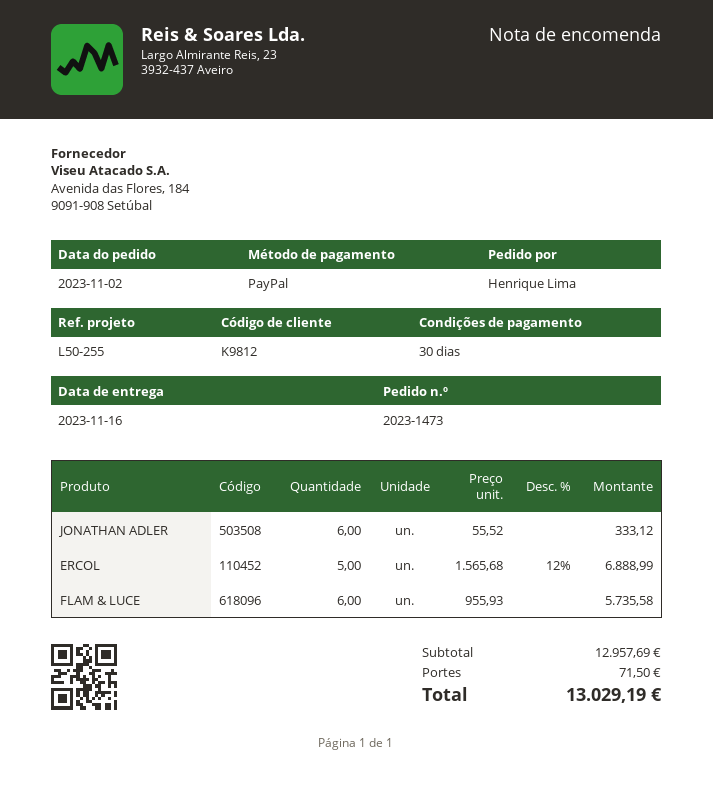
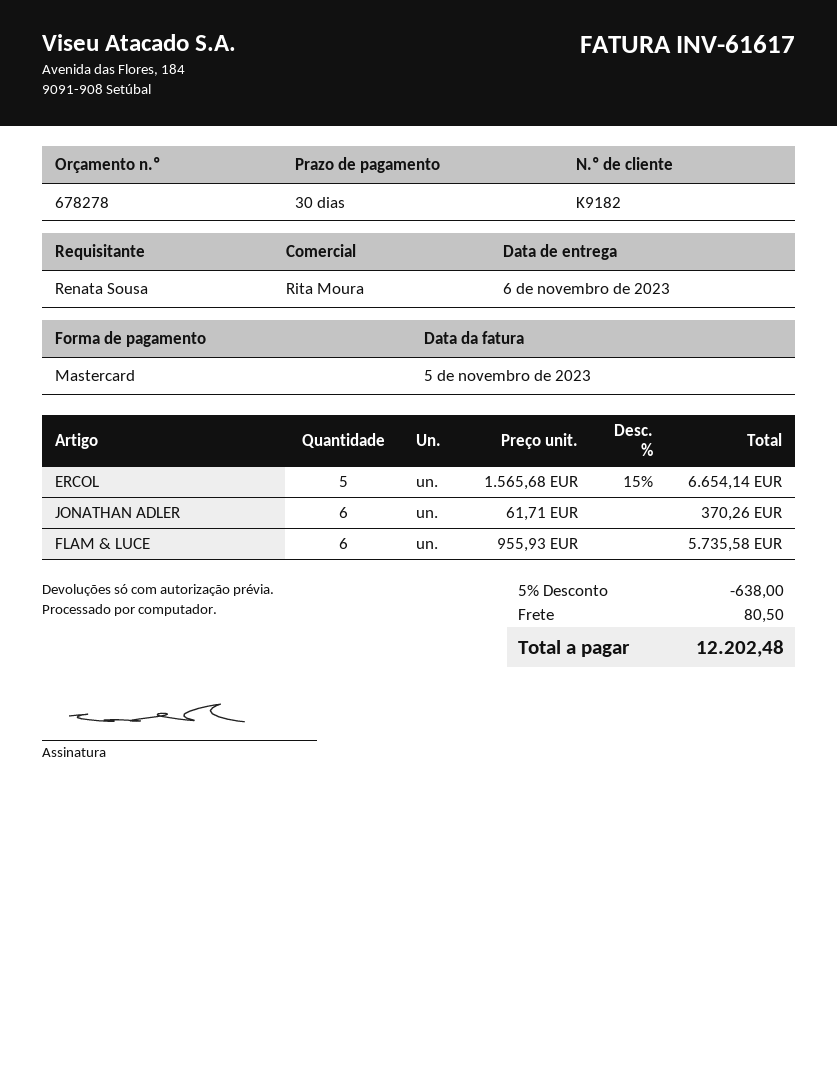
delivery date: 2023-11-16 -> 2023-11-06
customer number: K9812 -> K9182
ordered by: Henrique Lima -> Renata Sousa
payment method: PayPal -> Mastercard
JONATHAN ADLER: 6 x 55.52 = 333.12 -> 6 x 61.71 = 370.26
ERCOL: 5 x 1565.68 - 12% = 6888.99 -> 5 x 1565.68 - 15% = 6654.14
discount: none -> 5% = 638.00
shipping: 71.50 -> 80.50
total: 13029.19 -> 12202.48

